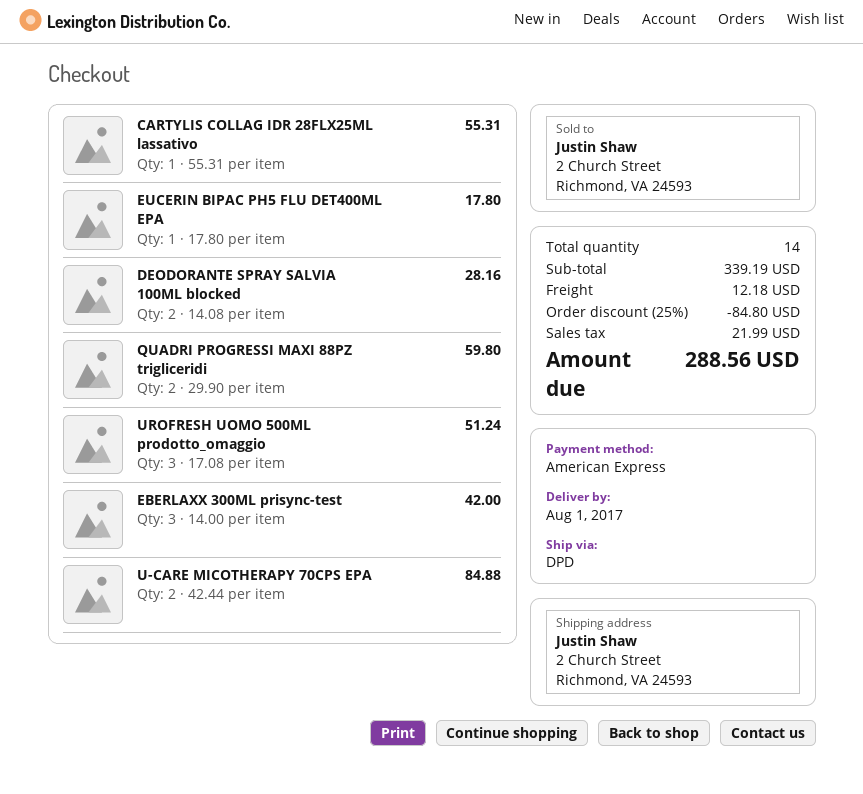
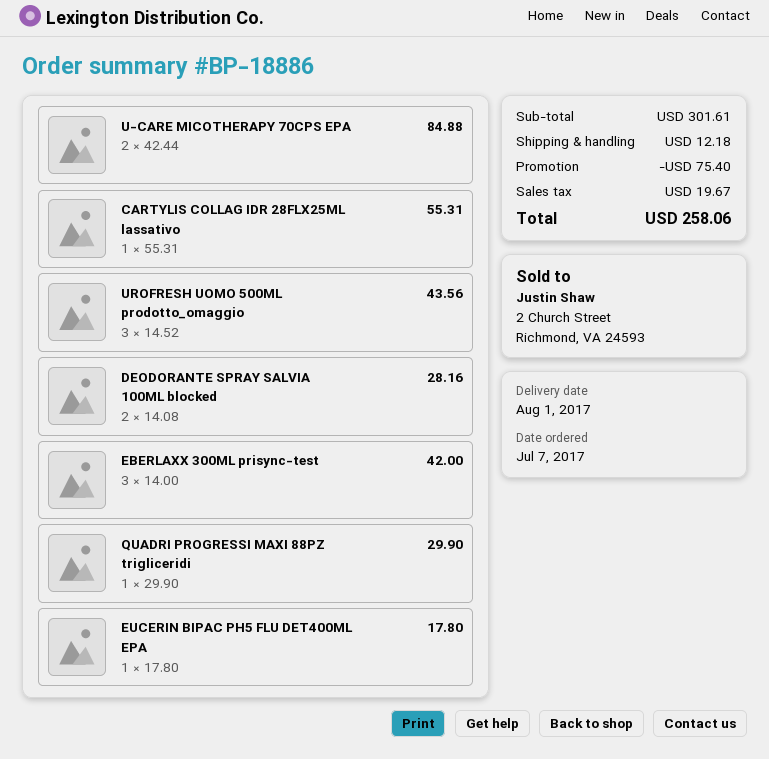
QUADRI PROGRESSI MAXI 88PZ trigliceridi: 2 x 29.90 = 59.80 -> 1 x 29.90 = 29.90
UROFRESH UOMO 500ML prodotto_omaggio: 3 x 17.08 = 51.24 -> 3 x 14.52 = 43.56
subtotal: 339.19 -> 301.61
discount: 84.80 -> 75.40
tax: 21.99 -> 19.67
total: 288.56 -> 258.06

